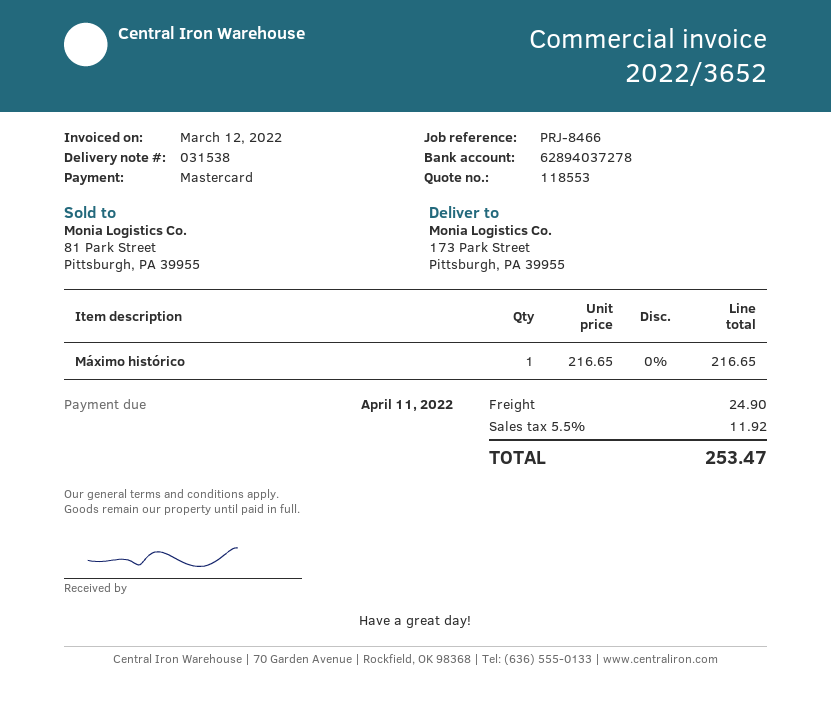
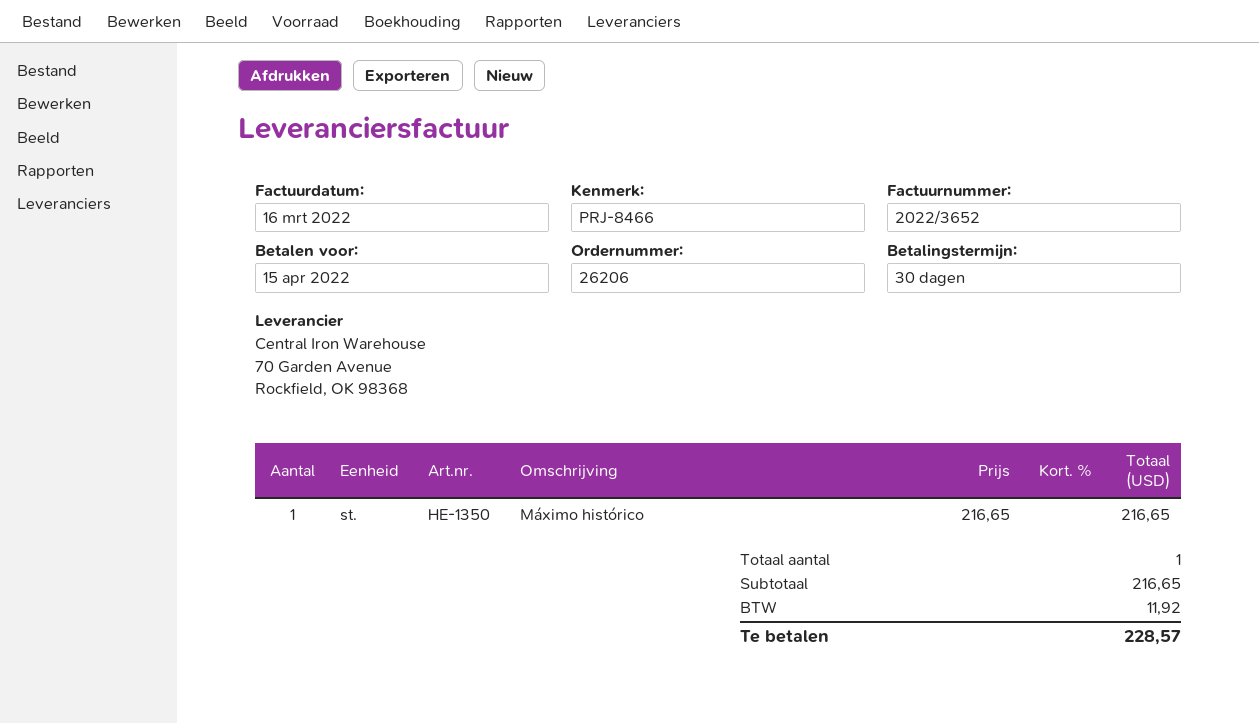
invoice date: 2022-03-12 -> 2022-03-16
due date: 2022-04-11 -> 2022-04-15
shipping: 24.90 -> none
total: 253.47 -> 228.57

